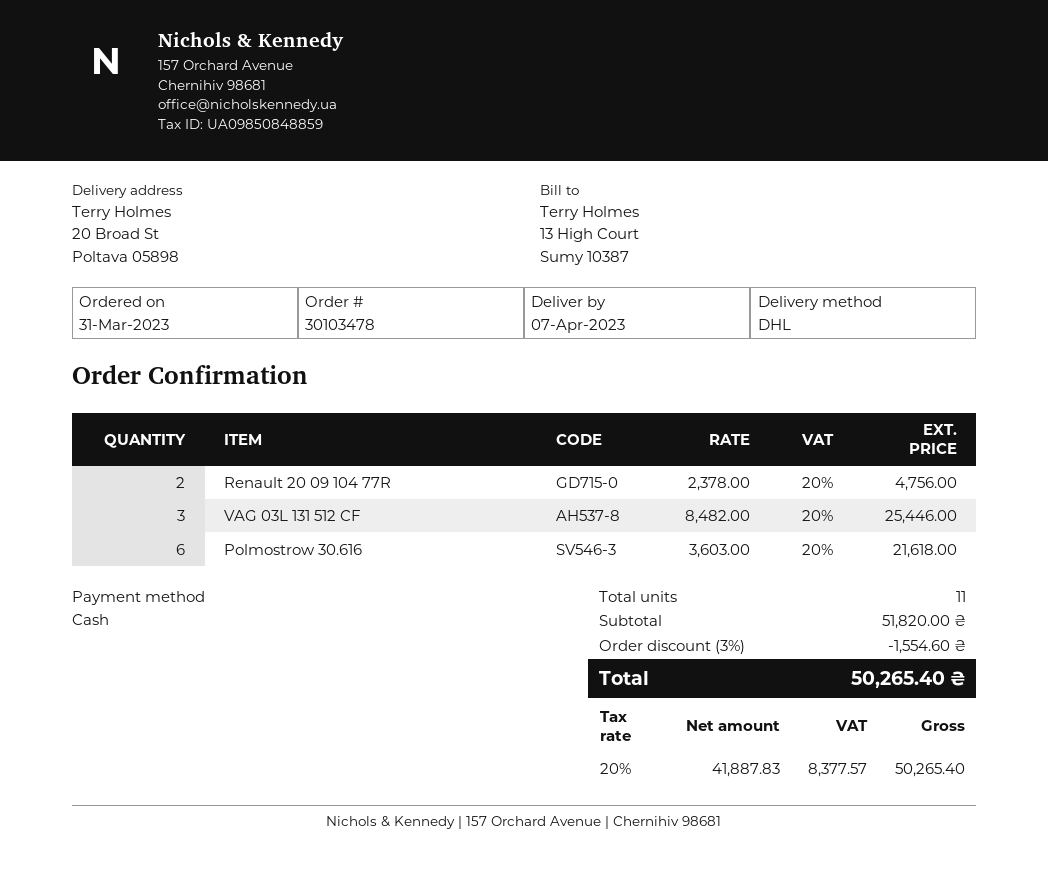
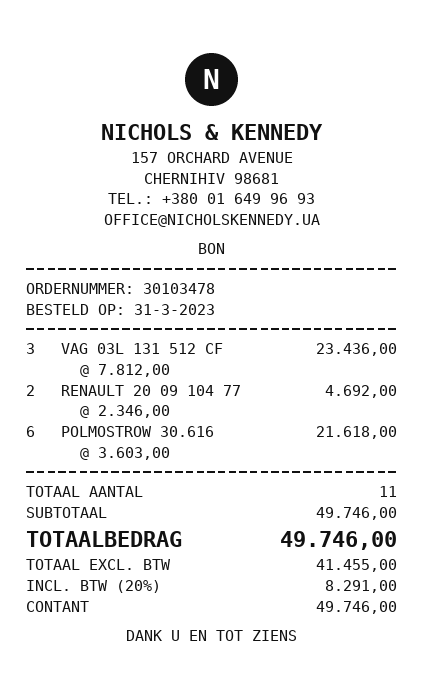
Renault 20 09 104 77R: 2 x 2378.00 = 4756.00 -> 2 x 2346.00 = 4692.00
VAG 03L 131 512 CF: 3 x 8482.00 = 25446.00 -> 3 x 7812.00 = 23436.00
subtotal: 51820.00 -> 49746.00
discount: 3% = 1554.60 -> none
net: 41887.83 -> 41455.00
tax: 20% = 8377.57 -> 20% = 8291.00
total: 50265.40 -> 49746.00

